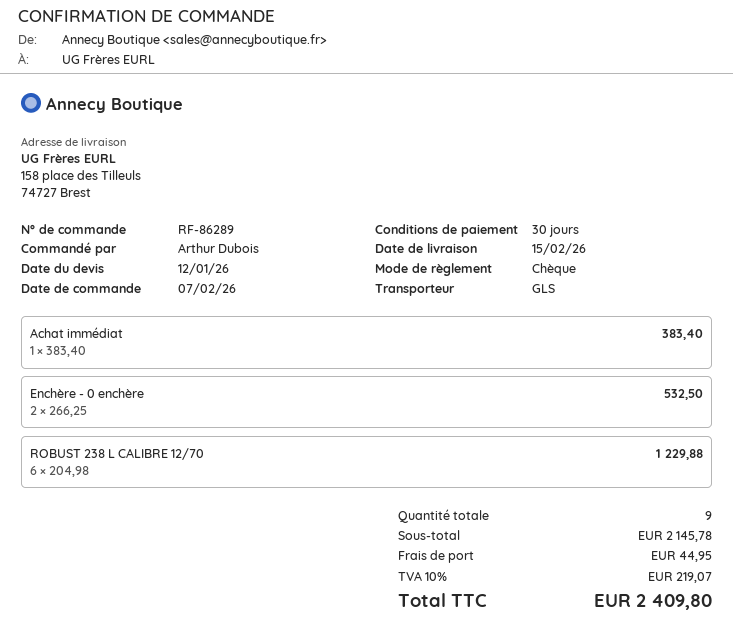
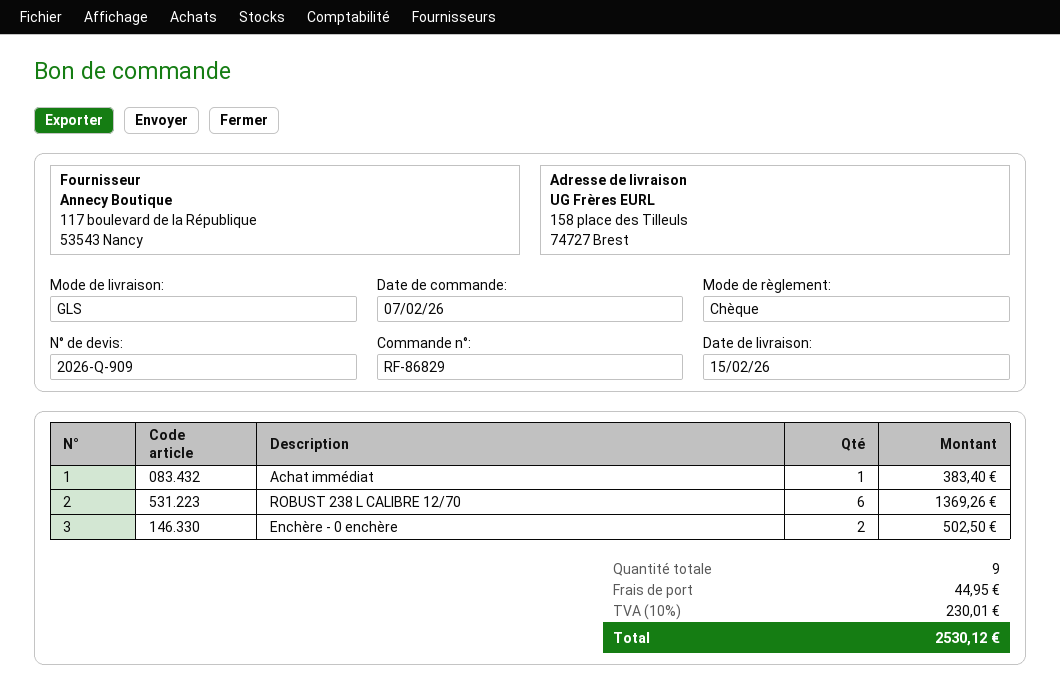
order number: RF-86289 -> RF-86829
Enchère - 0 enchère: 2 for 532.50 -> 2 for 502.50
ROBUST 238 L CALIBRE 12/70: 6 for 1229.88 -> 6 for 1369.26
tax: 10% = 219.07 -> 10% = 230.01
total: 2409.80 -> 2530.12

